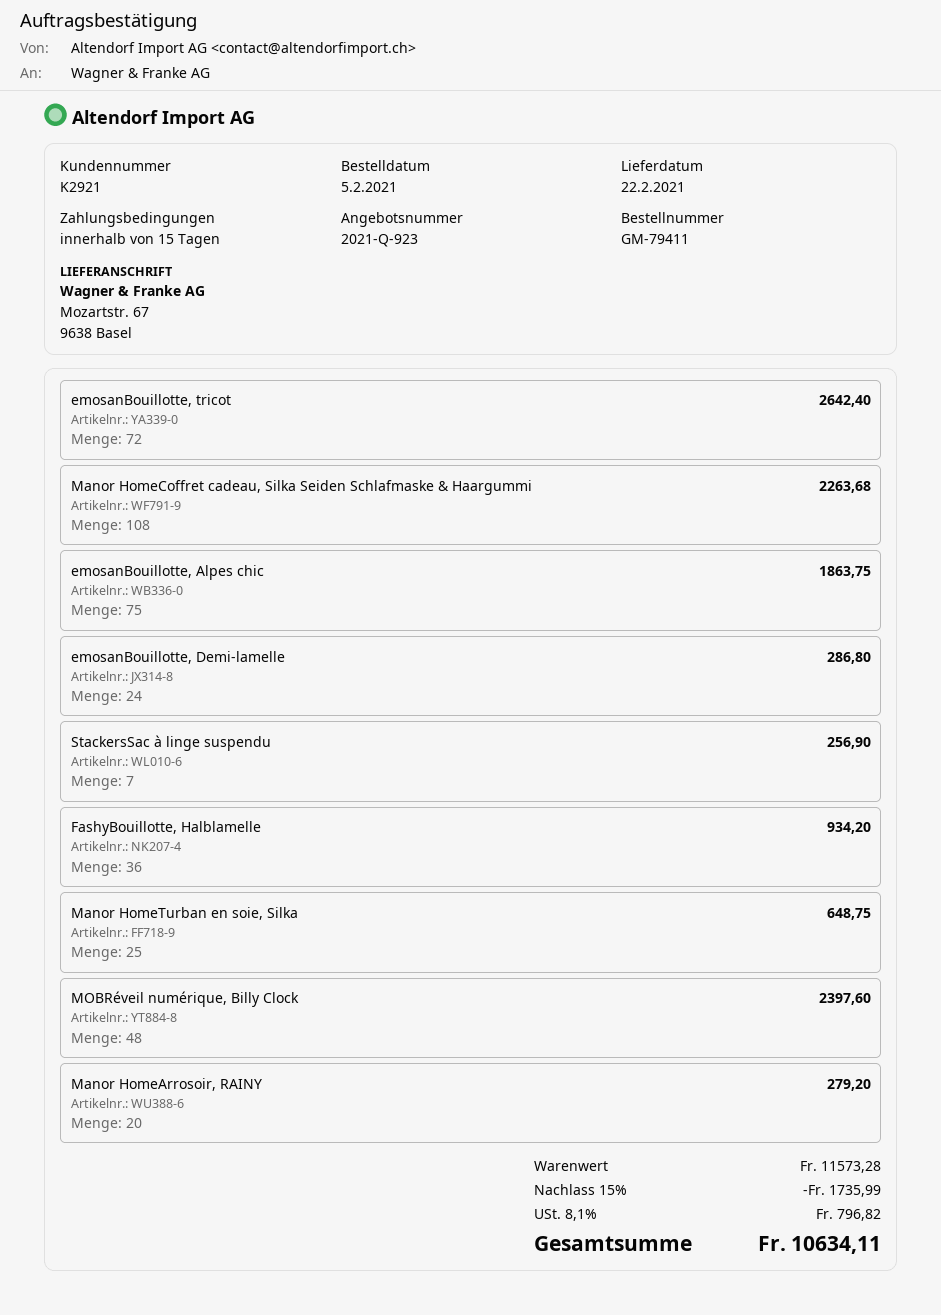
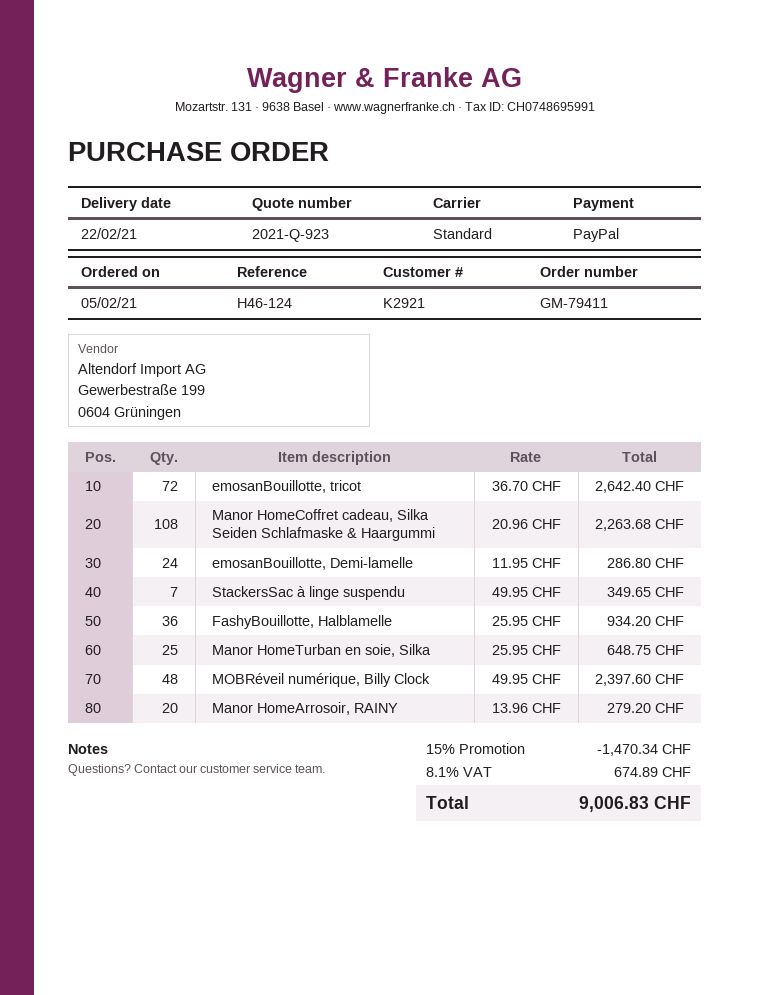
emosanBouillotte, Alpes chic: 75 for 1863.75 -> none
StackersSac à linge suspendu: 7 for 256.90 -> 7 for 349.65
discount: 15% = 1735.99 -> 15% = 1470.34
tax: 8.1% = 796.82 -> 8.1% = 674.89
total: 10634.11 -> 9006.83

